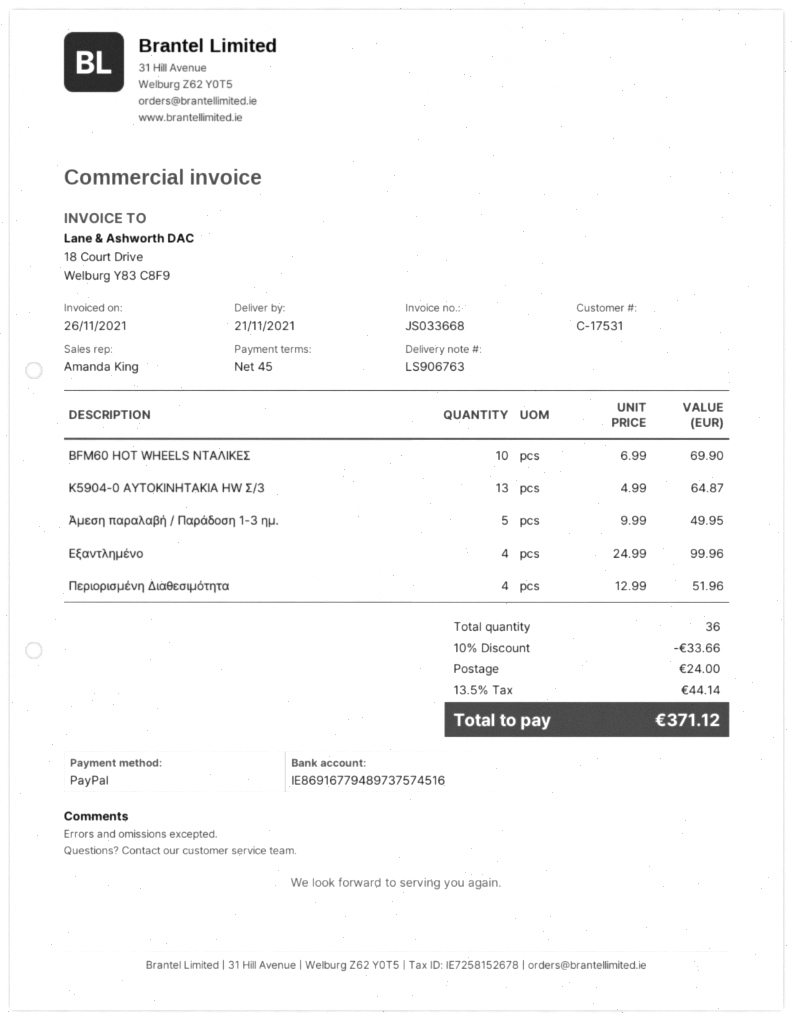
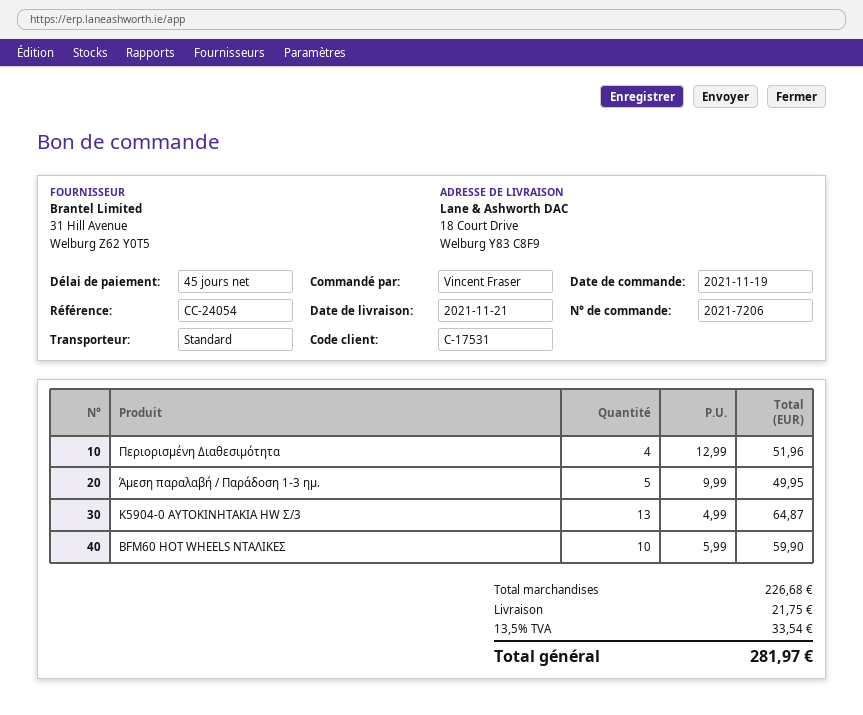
BFM60 HOT WHEELS ΝΤΑΛΙΚΕΣ: 10 x 6.99 = 69.90 -> 10 x 5.99 = 59.90
Εξαντλημένο: 4 x 24.99 = 99.96 -> none
discount: 10% = 33.66 -> none
shipping: 24.00 -> 21.75
tax: 13.5% = 44.14 -> 13.5% = 33.54
total: 371.12 -> 281.97

